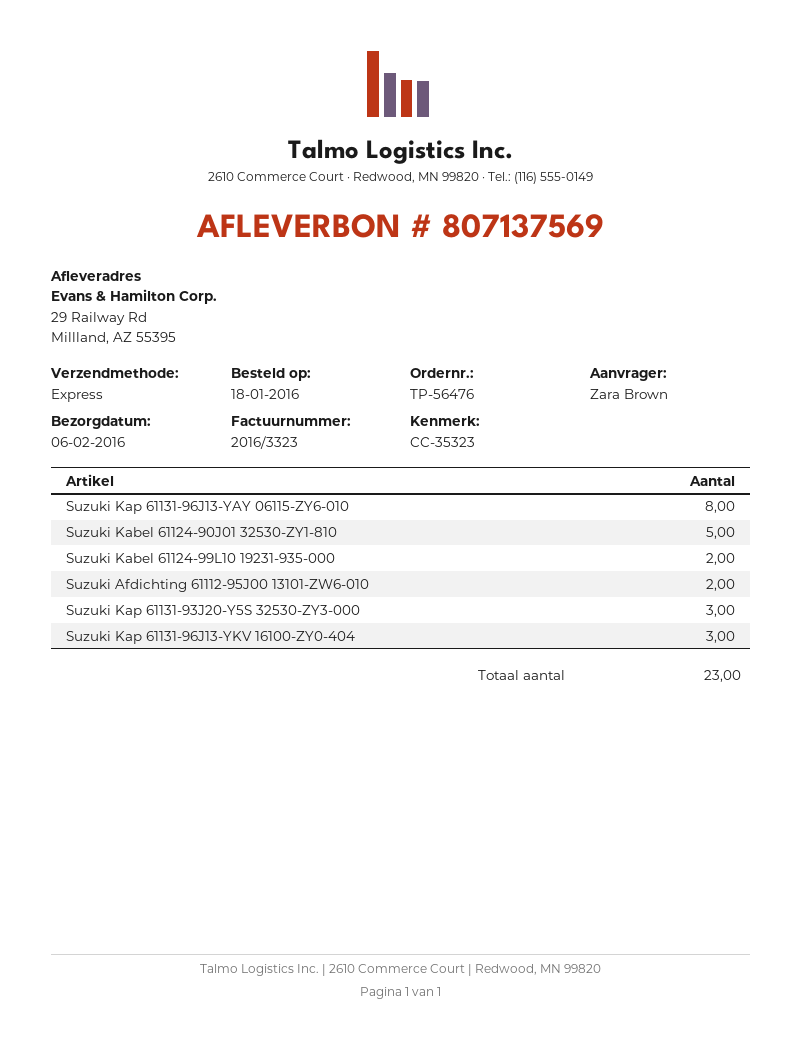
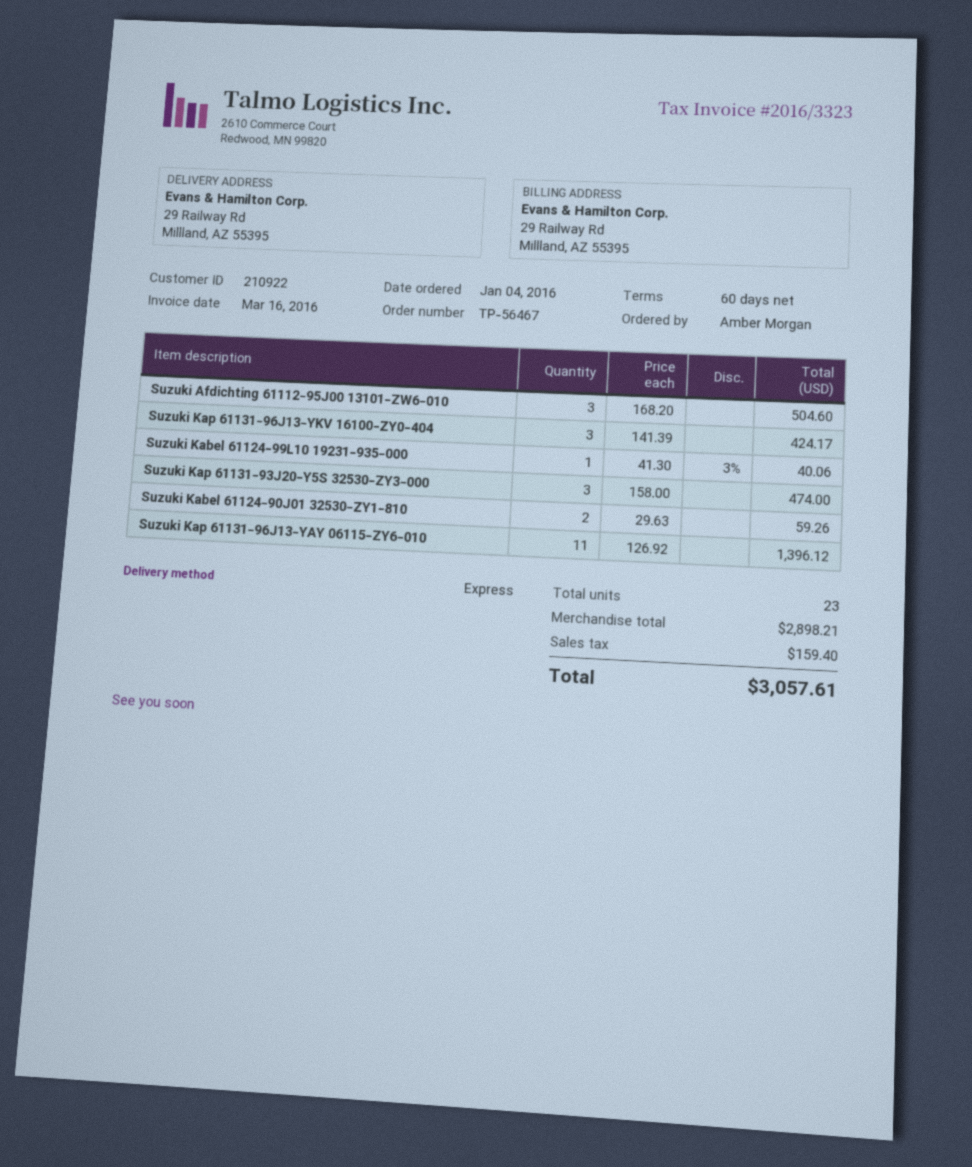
order number: TP-56476 -> TP-56467
order date: 2016-01-18 -> 2016-01-04
ordered by: Zara Brown -> Amber Morgan
Suzuki Kap 61131-96J13-YAY 06115-ZY6-010: 8 -> 11
Suzuki Kabel 61124-90J01 32530-ZY1-810: 5 -> 2
Suzuki Kabel 61124-99L10 19231-935-000: 2 -> 1
Suzuki Afdichting 61112-95J00 13101-ZW6-010: 2 -> 3

